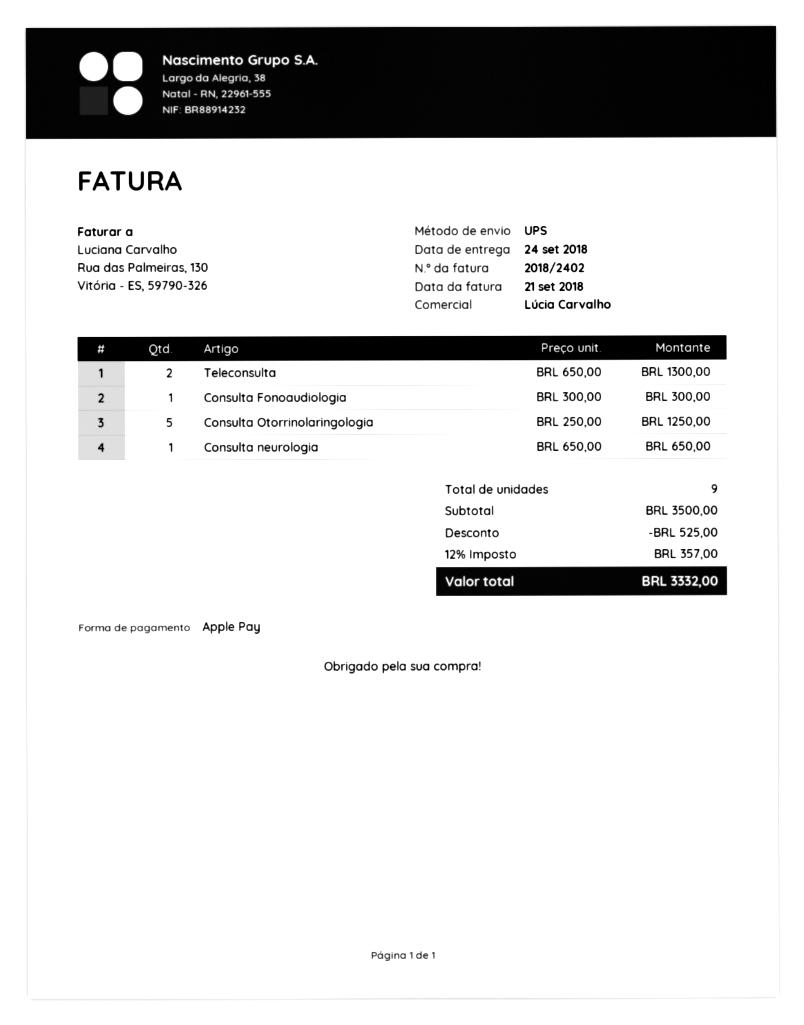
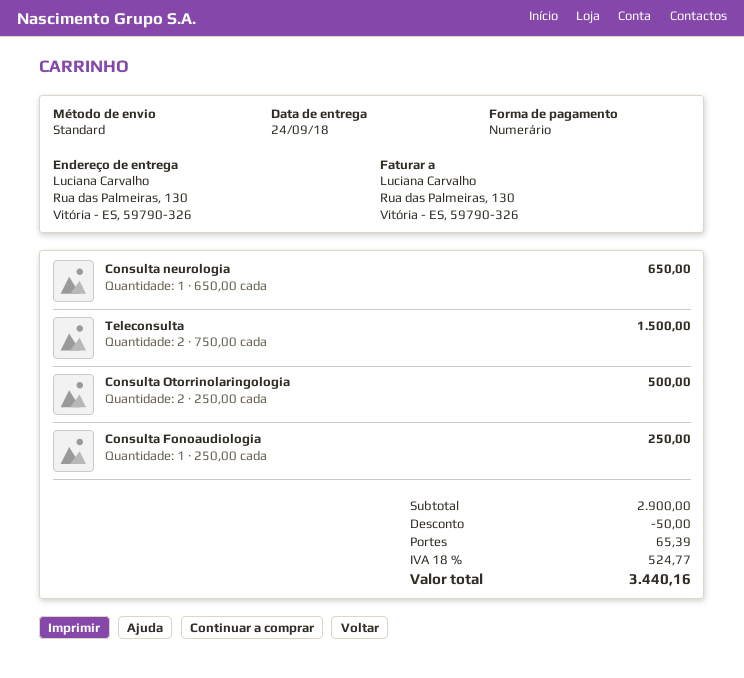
payment method: Apple Pay -> cash
shipping method: UPS -> standard
Teleconsulta: 2 x 650.00 = 1300.00 -> 2 x 750.00 = 1500.00
Consulta Fonoaudiologia: 1 x 300.00 = 300.00 -> 1 x 250.00 = 250.00
Consulta Otorrinolaringologia: 5 x 250.00 = 1250.00 -> 2 x 250.00 = 500.00
subtotal: 3500.00 -> 2900.00
discount: 525.00 -> 50.00
shipping: none -> 65.39
tax: 12% = 357.00 -> 18% = 524.77
total: 3332.00 -> 3440.16

